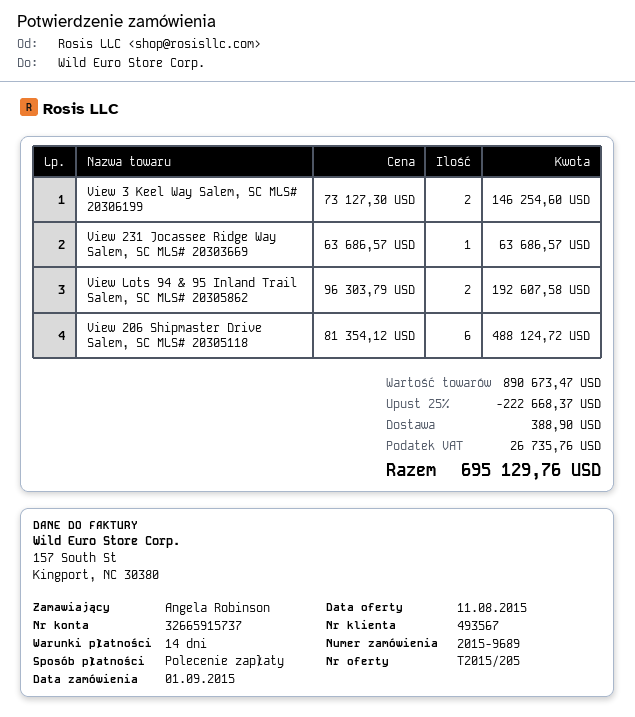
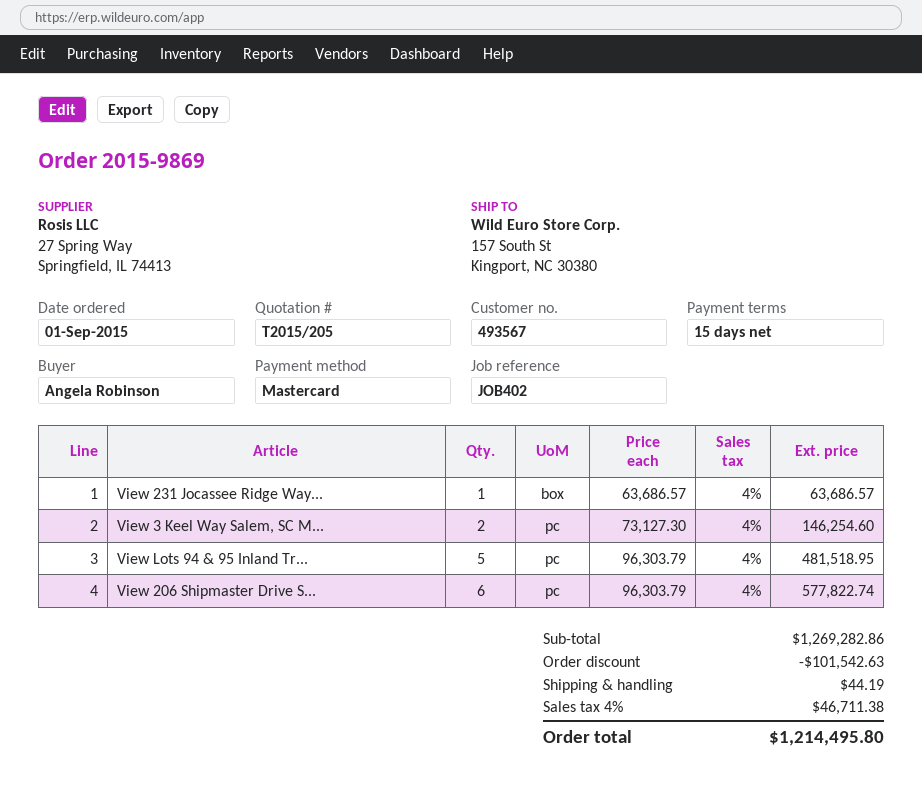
order number: 2015-9689 -> 2015-9869
payment terms: 14 days -> 15 days
payment method: direct debit -> Mastercard
View Lots 94 & 95 Inland Trail Salem, SC MLS# 20305862: 2 x 96303.79 = 192607.58 -> 5 x 96303.79 = 481518.95
View 206 Shipmaster Drive Salem, SC MLS# 20305118: 6 x 81354.12 = 488124.72 -> 6 x 96303.79 = 577822.74
subtotal: 890673.47 -> 1269282.86
discount: 222668.37 -> 101542.63
shipping: 388.90 -> 44.19
tax: 26735.76 -> 46711.38
total: 695129.76 -> 1214495.80

